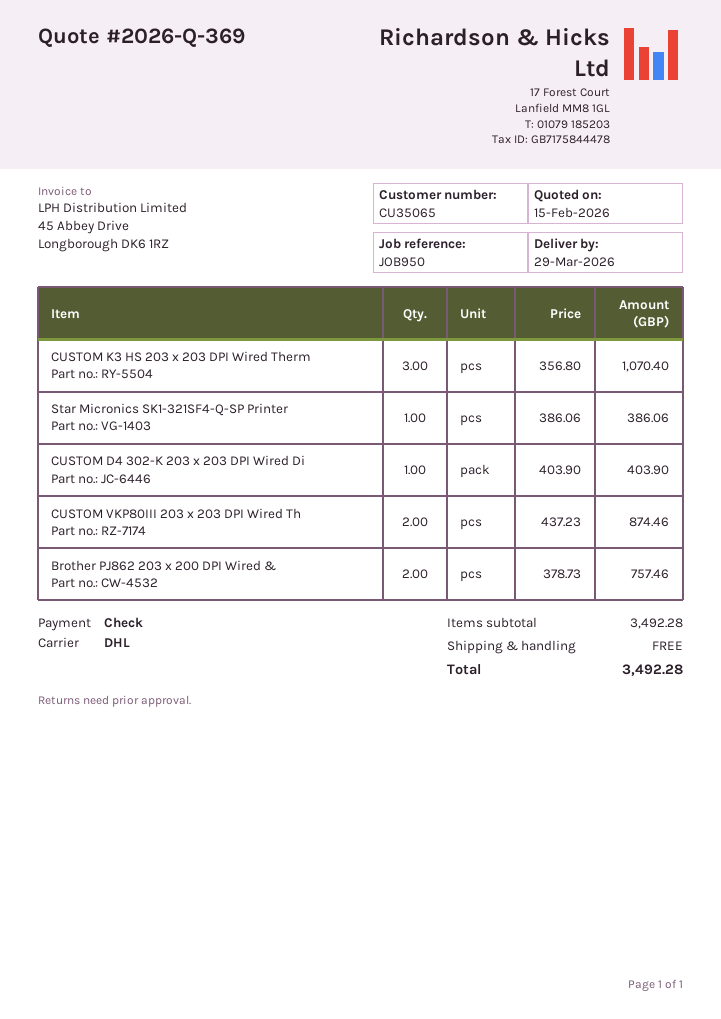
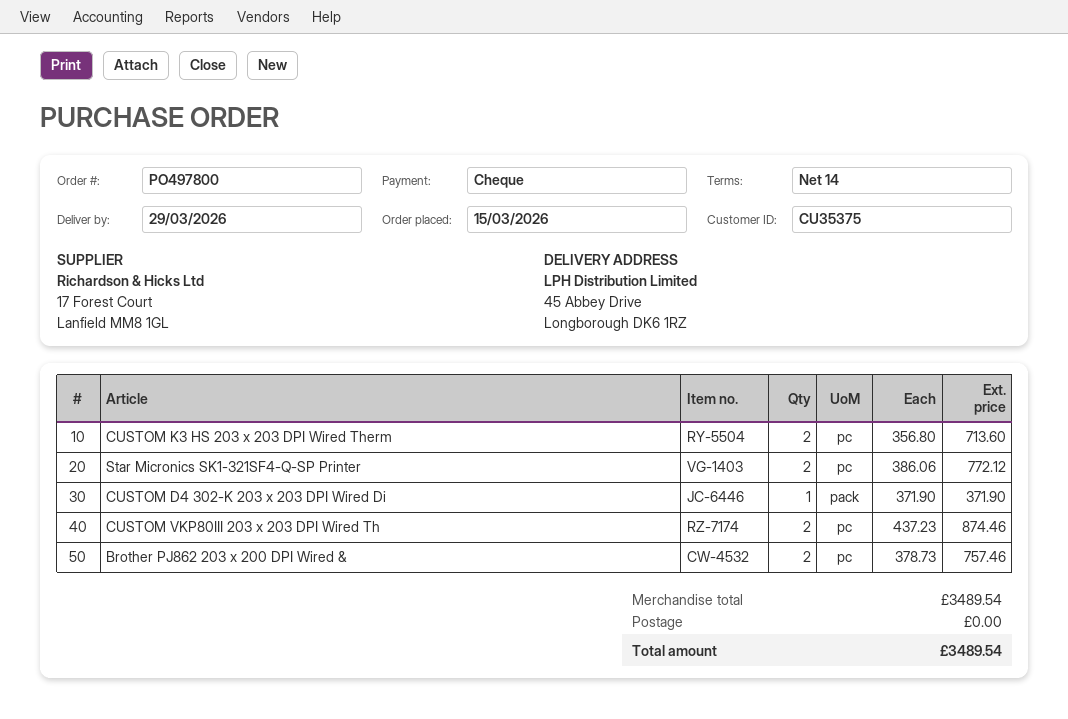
customer number: CU35065 -> CU35375
CUSTOM K3 HS 203 x 203 DPI Wired Therm: 3 x 356.80 = 1070.40 -> 2 x 356.80 = 713.60
Star Micronics SK1-321SF4-Q-SP Printer: 1 x 386.06 = 386.06 -> 2 x 386.06 = 772.12
CUSTOM D4 302-K 203 x 203 DPI Wired Di: 1 x 403.90 = 403.90 -> 1 x 371.90 = 371.90
subtotal: 3492.28 -> 3489.54
total: 3492.28 -> 3489.54

